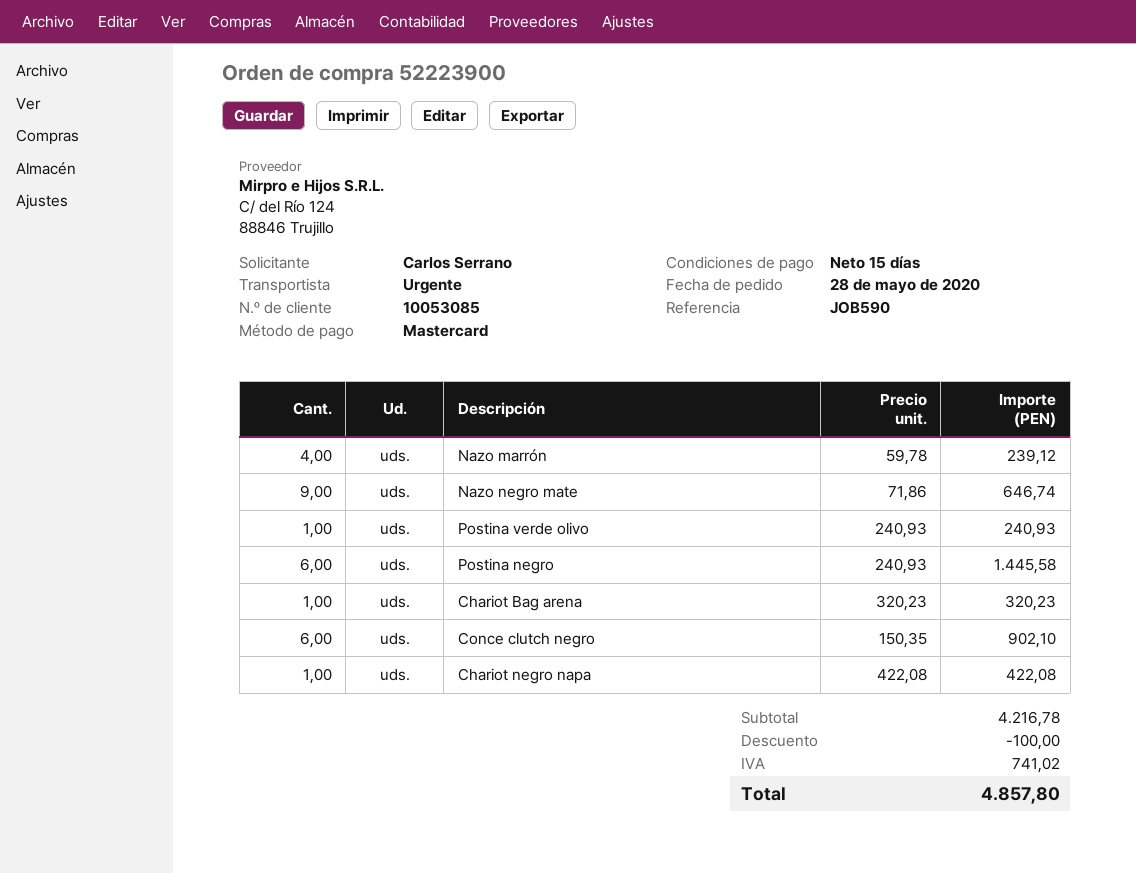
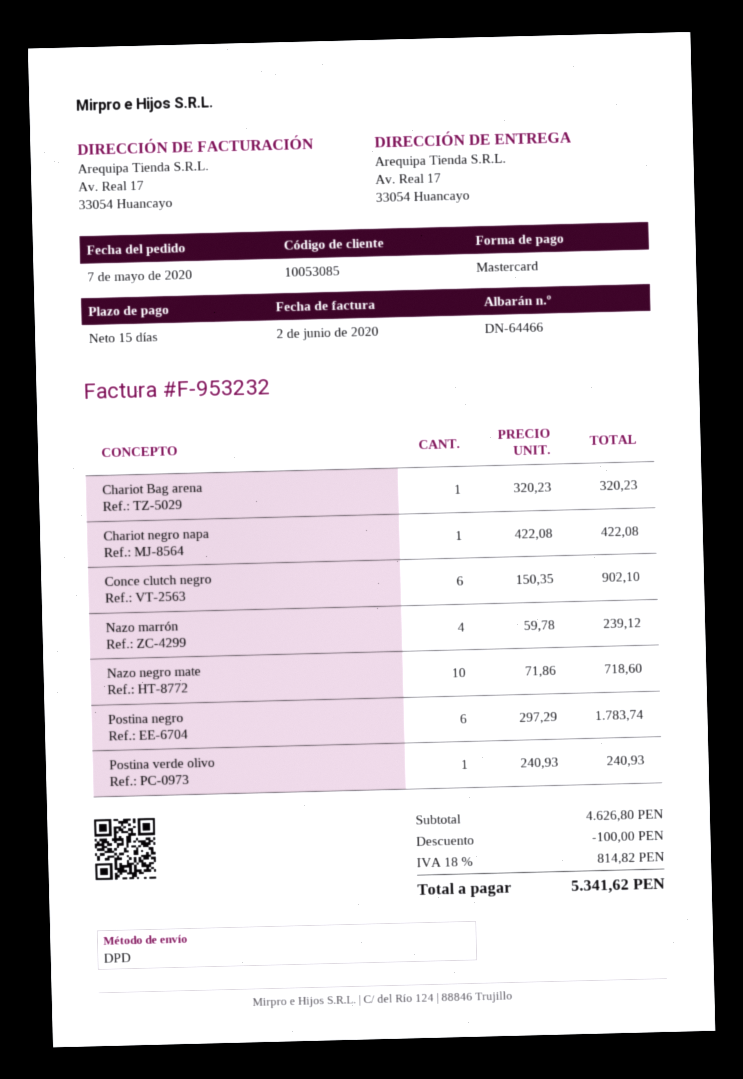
order date: 2020-05-28 -> 2020-05-07
shipping method: express -> DPD
Nazo negro mate: 9 x 71.86 = 646.74 -> 10 x 71.86 = 718.60
Postina negro: 6 x 240.93 = 1445.58 -> 6 x 297.29 = 1783.74
subtotal: 4216.78 -> 4626.80
tax: 741.02 -> 814.82
total: 4857.80 -> 5341.62

